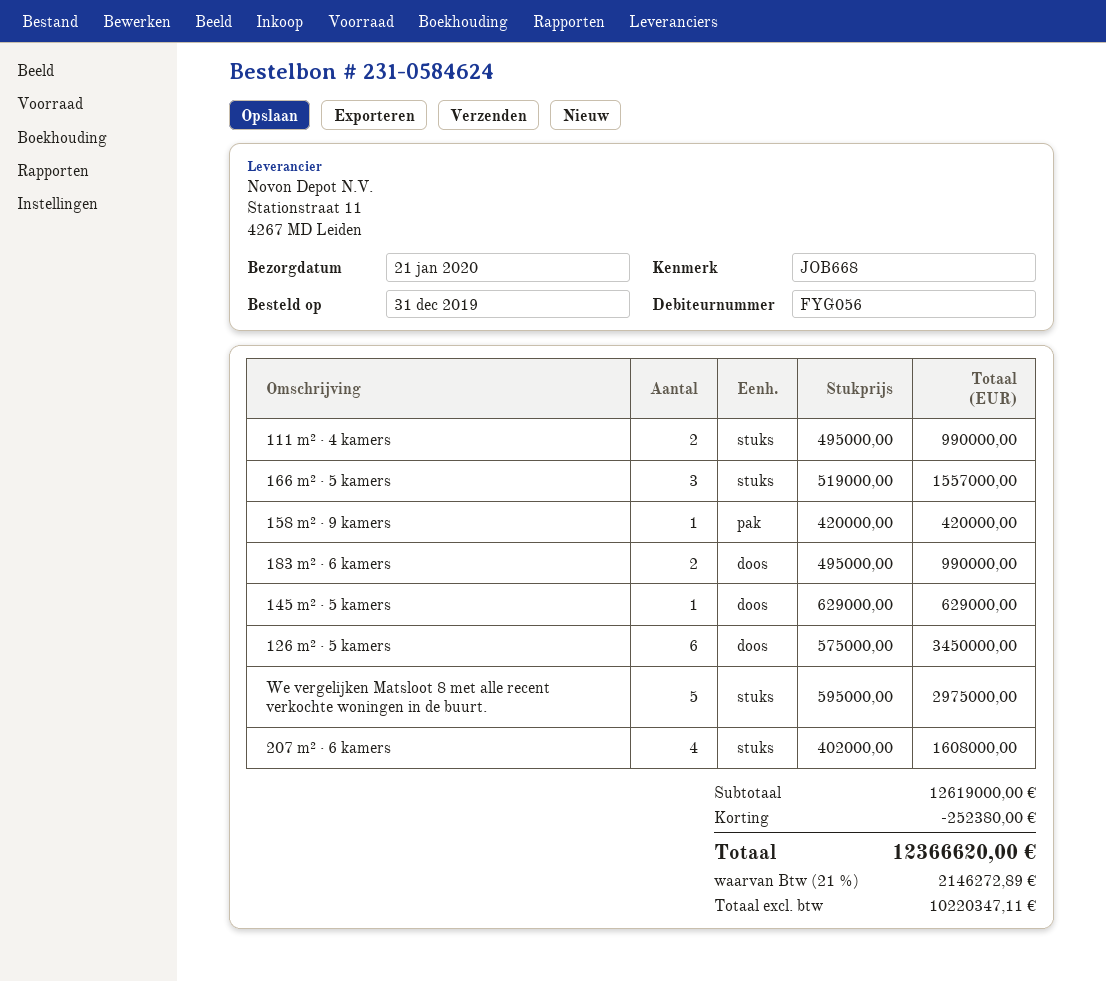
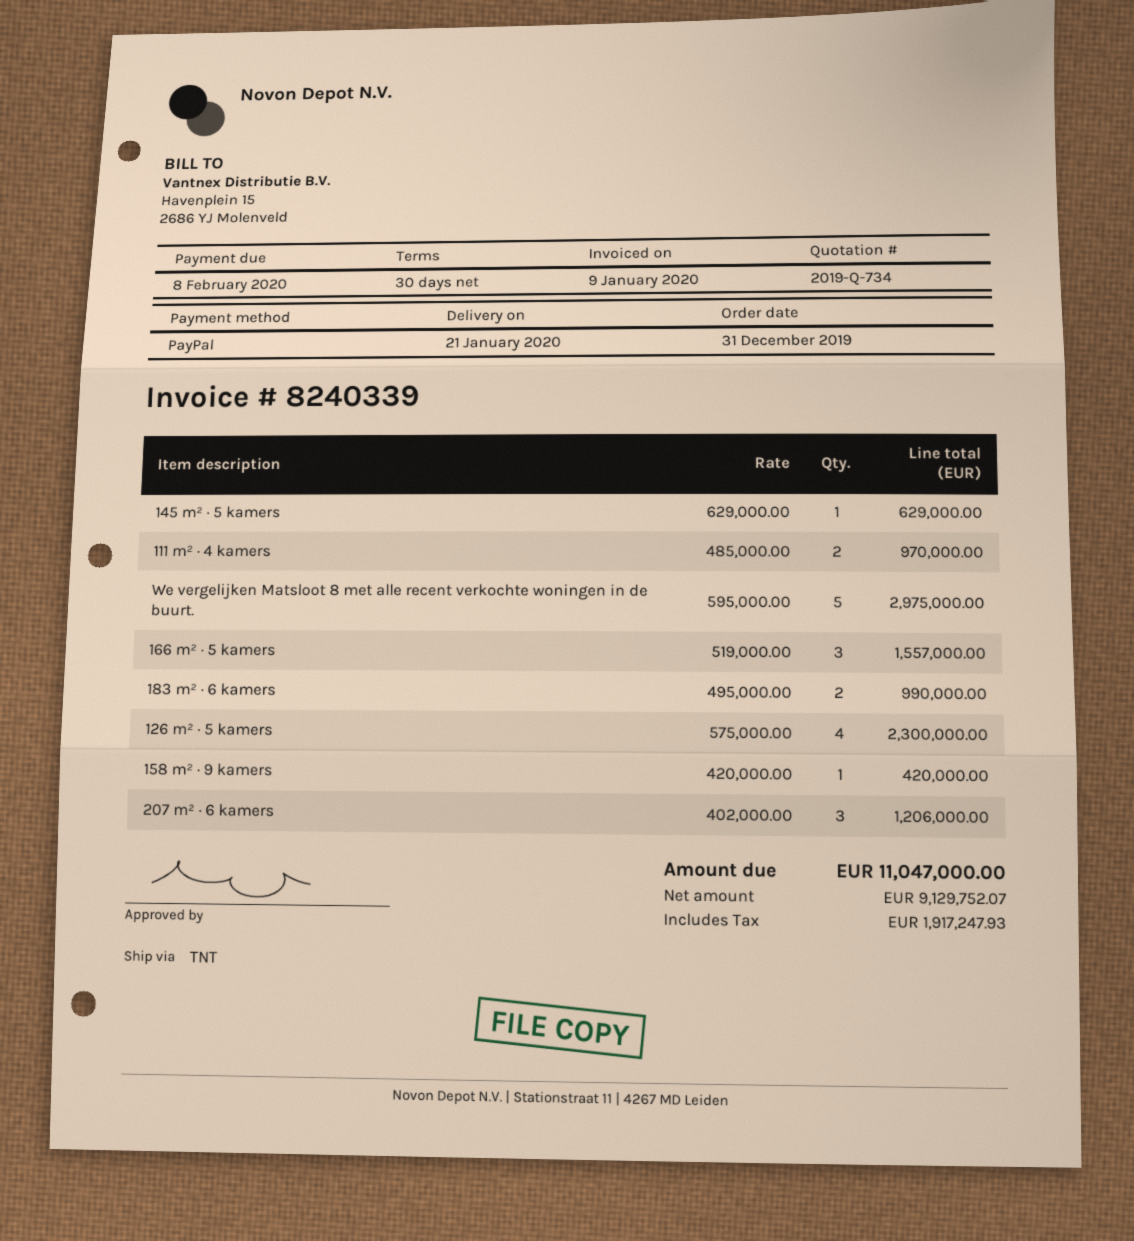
111 m² · 4 kamers: 2 x 495000.00 = 990000.00 -> 2 x 485000.00 = 970000.00
126 m² · 5 kamers: 6 x 575000.00 = 3450000.00 -> 4 x 575000.00 = 2300000.00
207 m² · 6 kamers: 4 x 402000.00 = 1608000.00 -> 3 x 402000.00 = 1206000.00
discount: 252380.00 -> none
net: 10220347.11 -> 9129752.07
tax: 2146272.89 -> 1917247.93
total: 12366620.00 -> 11047000.00

